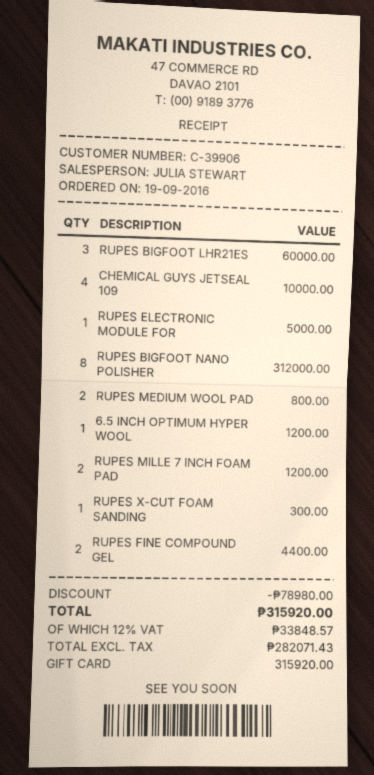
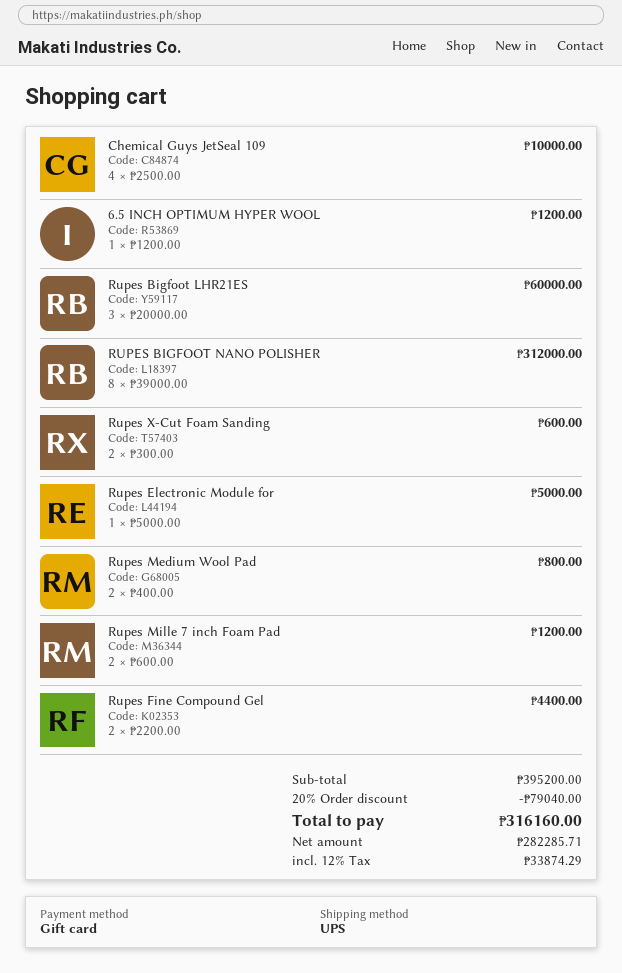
RUPES X-CUT FOAM SANDING: 1 for 300.00 -> 2 for 600.00
discount: 78980.00 -> 79040.00
net: 282071.43 -> 282285.71
tax: 12% = 33848.57 -> 12% = 33874.29
total: 315920.00 -> 316160.00

